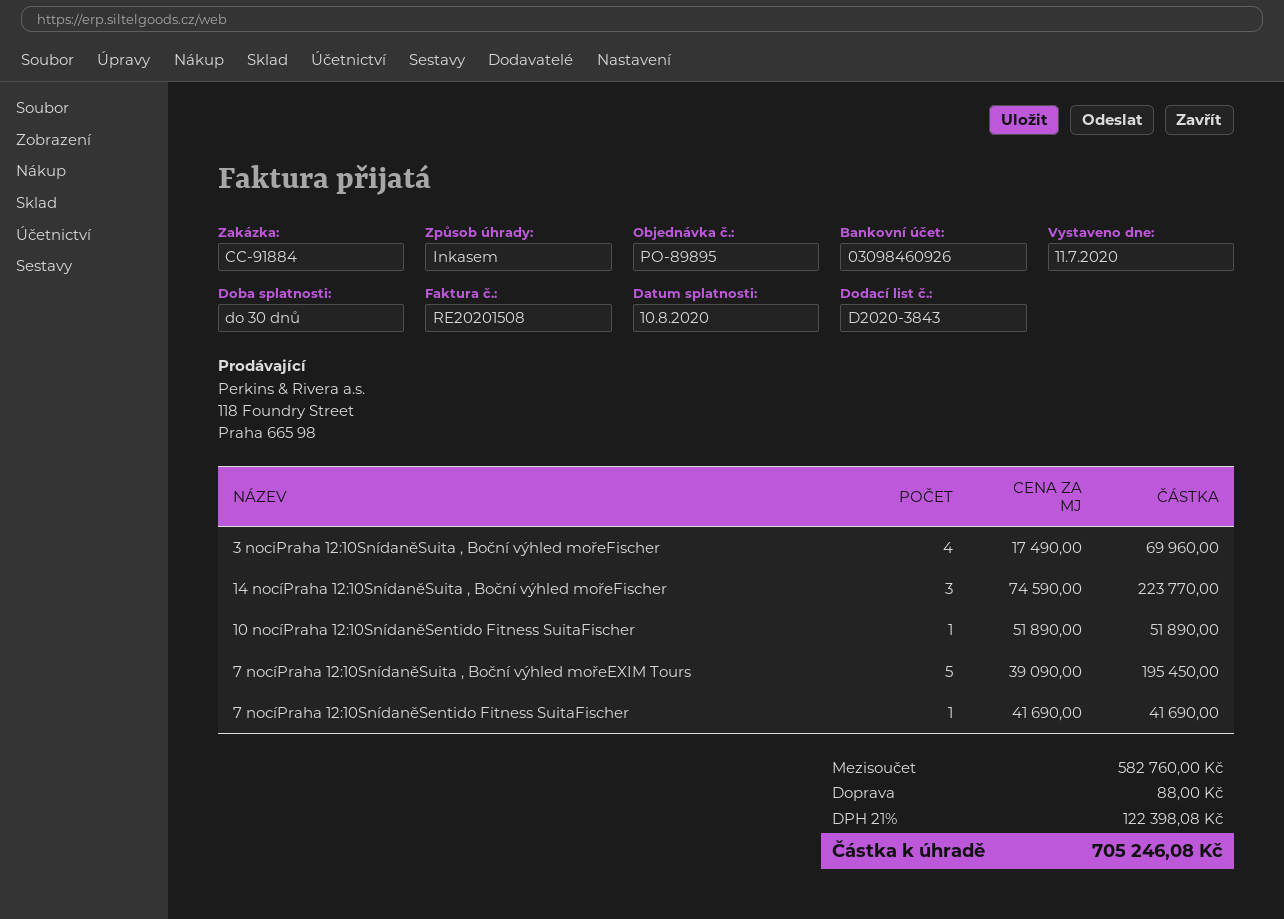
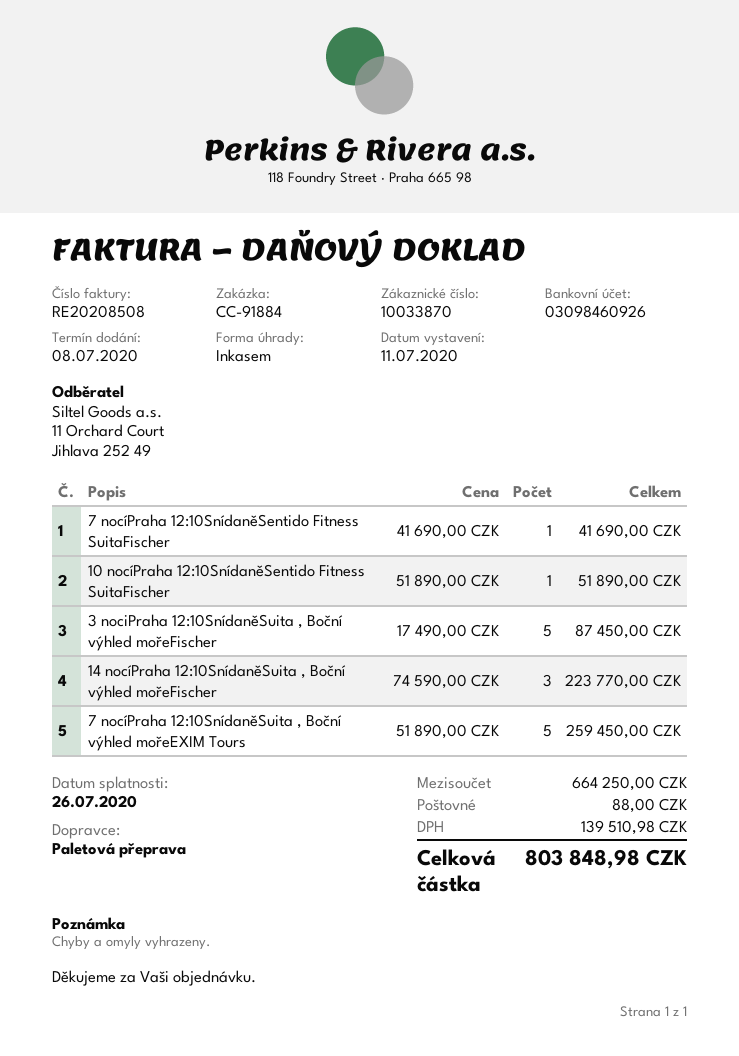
invoice number: RE20201508 -> RE20208508
due date: 2020-08-10 -> 2020-07-26
3 nociPraha 12:10SnídaněSuita , Boční výhled mořeFischer: 4 x 17490.00 = 69960.00 -> 5 x 17490.00 = 87450.00
7 nocíPraha 12:10SnídaněSuita , Boční výhled mořeEXIM Tours: 5 x 39090.00 = 195450.00 -> 5 x 51890.00 = 259450.00
subtotal: 582760.00 -> 664250.00
tax: 122398.08 -> 139510.98
total: 705246.08 -> 803848.98

